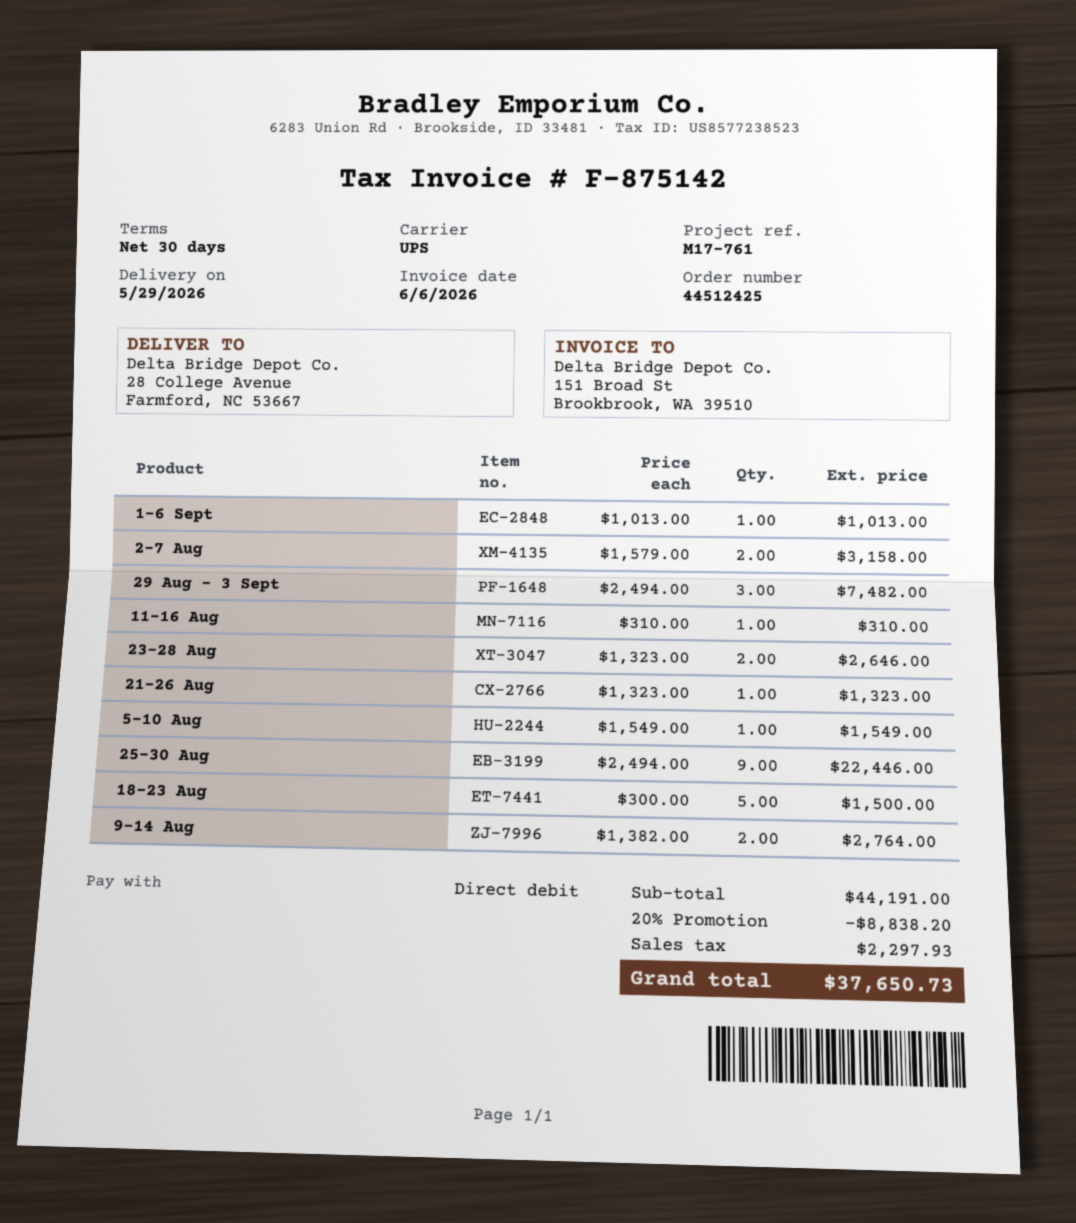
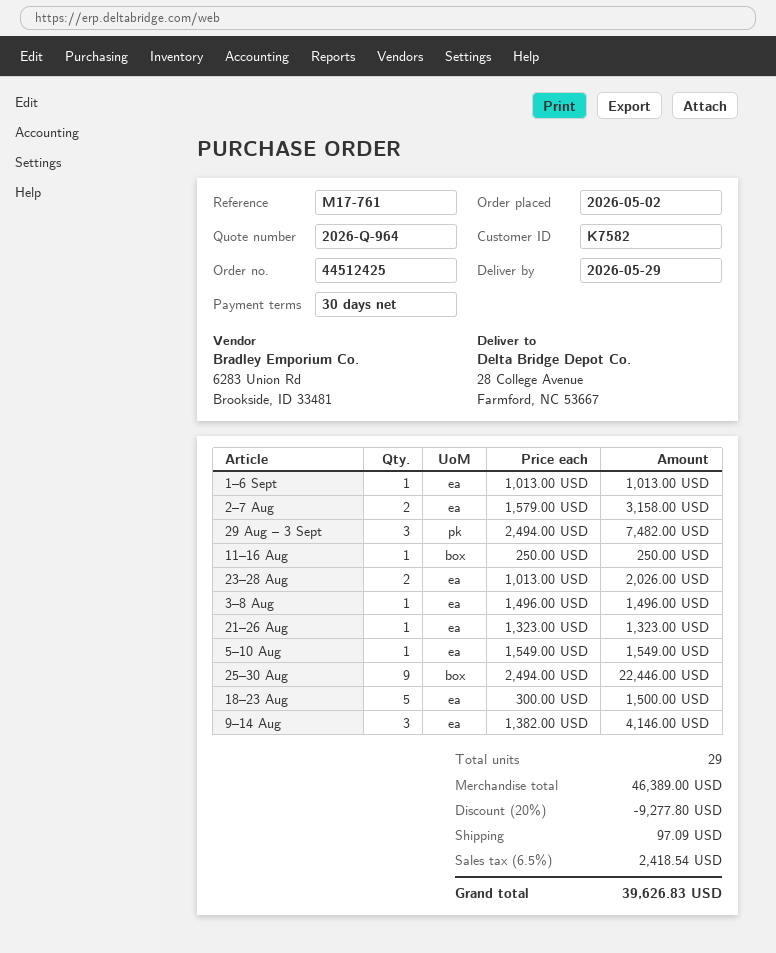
11–16 Aug: 1 x 310.00 = 310.00 -> 1 x 250.00 = 250.00
23–28 Aug: 2 x 1323.00 = 2646.00 -> 2 x 1013.00 = 2026.00
9–14 Aug: 2 x 1382.00 = 2764.00 -> 3 x 1382.00 = 4146.00
3–8 Aug: none -> 1 x 1496.00 = 1496.00
subtotal: 44191.00 -> 46389.00
discount: 20% = 8838.20 -> 20% = 9277.80
shipping: none -> 97.09
tax: 2297.93 -> 2418.54
total: 37650.73 -> 39626.83

